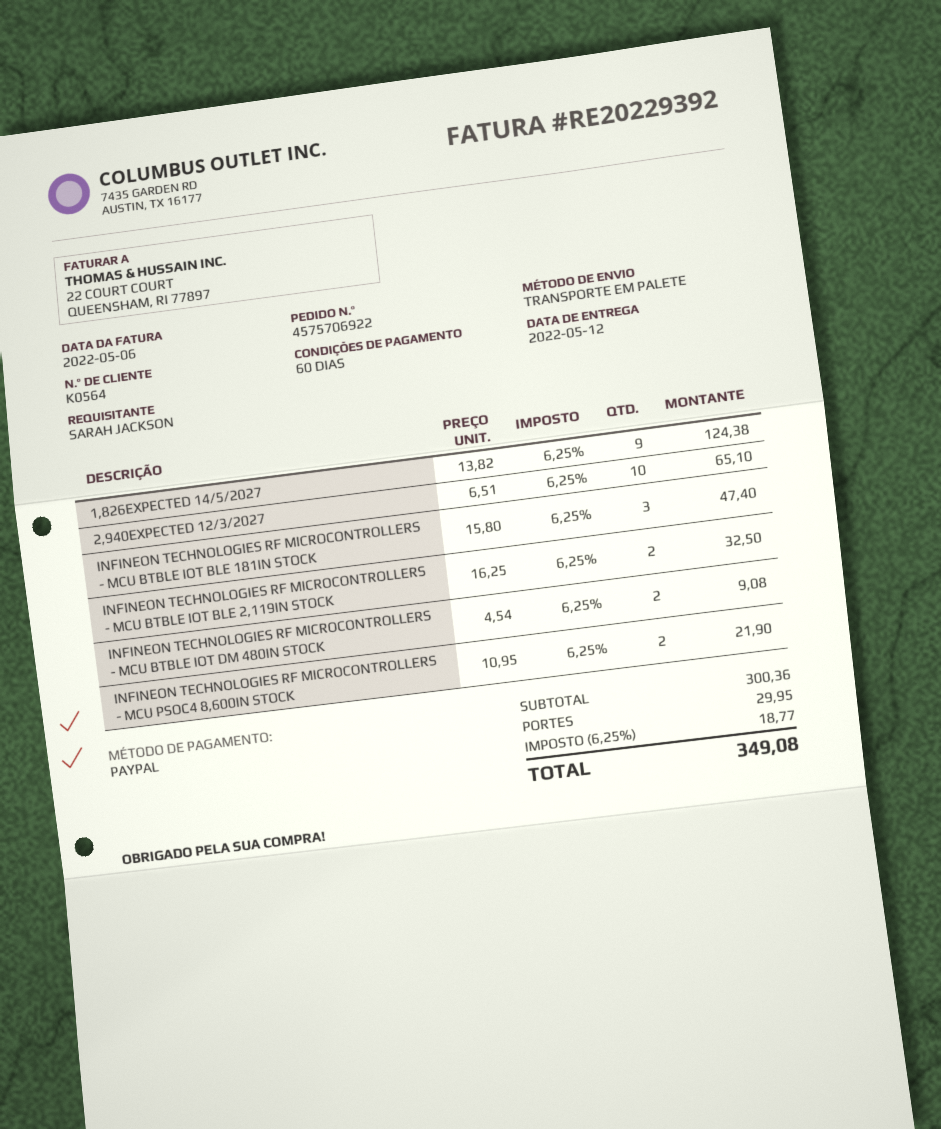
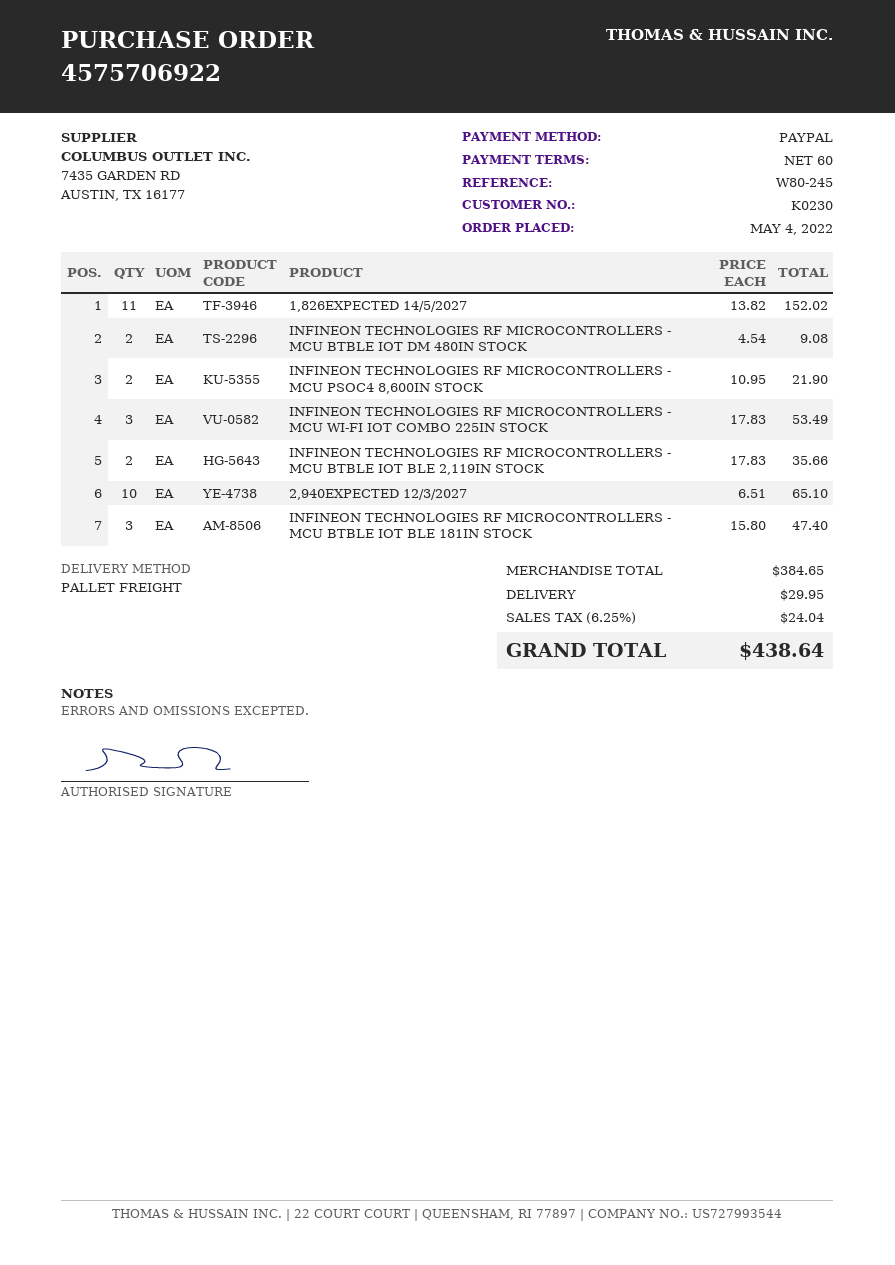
customer number: K0564 -> K0230
1,826EXPECTED 14/5/2027: 9 x 13.82 = 124.38 -> 11 x 13.82 = 152.02
INFINEON TECHNOLOGIES RF MICROCONTROLLERS - MCU BTBLE IOT BLE 2,119IN STOCK: 2 x 16.25 = 32.50 -> 2 x 17.83 = 35.66
INFINEON TECHNOLOGIES RF MICROCONTROLLERS - MCU WI-FI IOT COMBO 225IN STOCK: none -> 3 x 17.83 = 53.49
subtotal: 300.36 -> 384.65
tax: 6.25% = 18.77 -> 6.25% = 24.04
total: 349.08 -> 438.64

